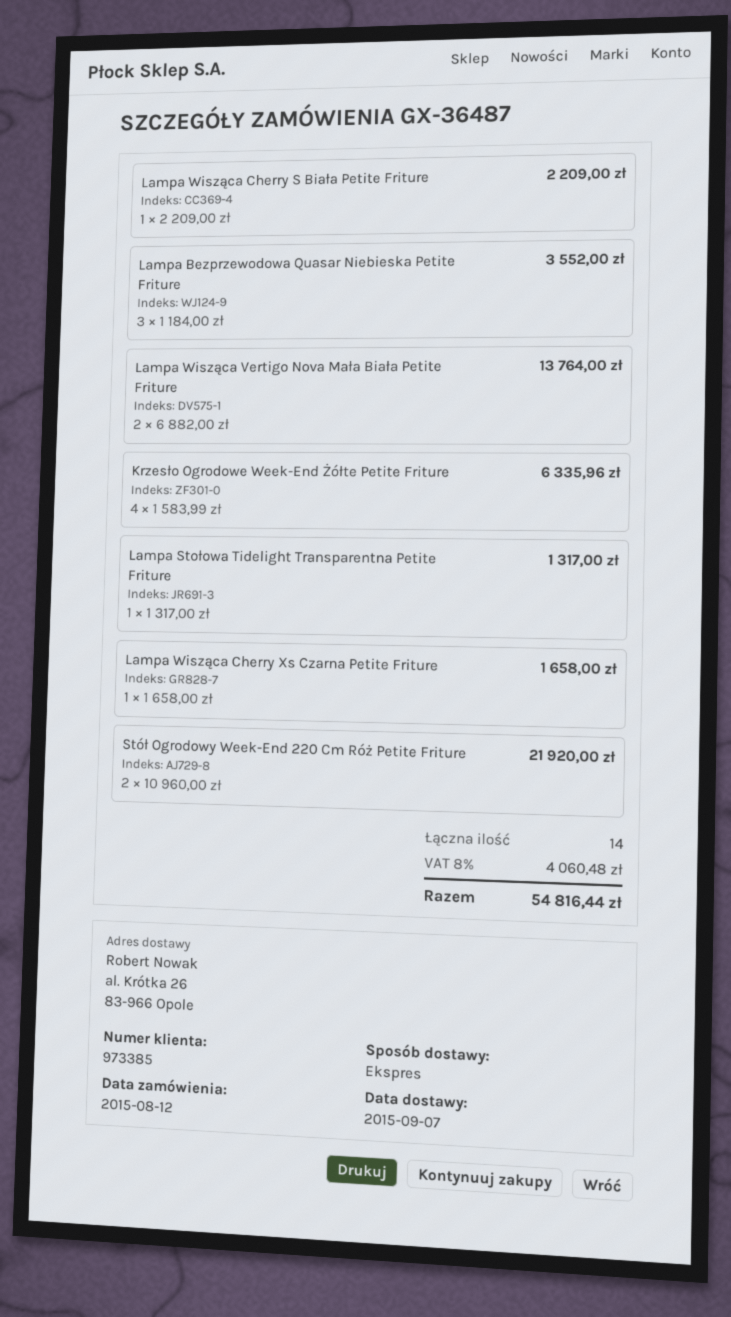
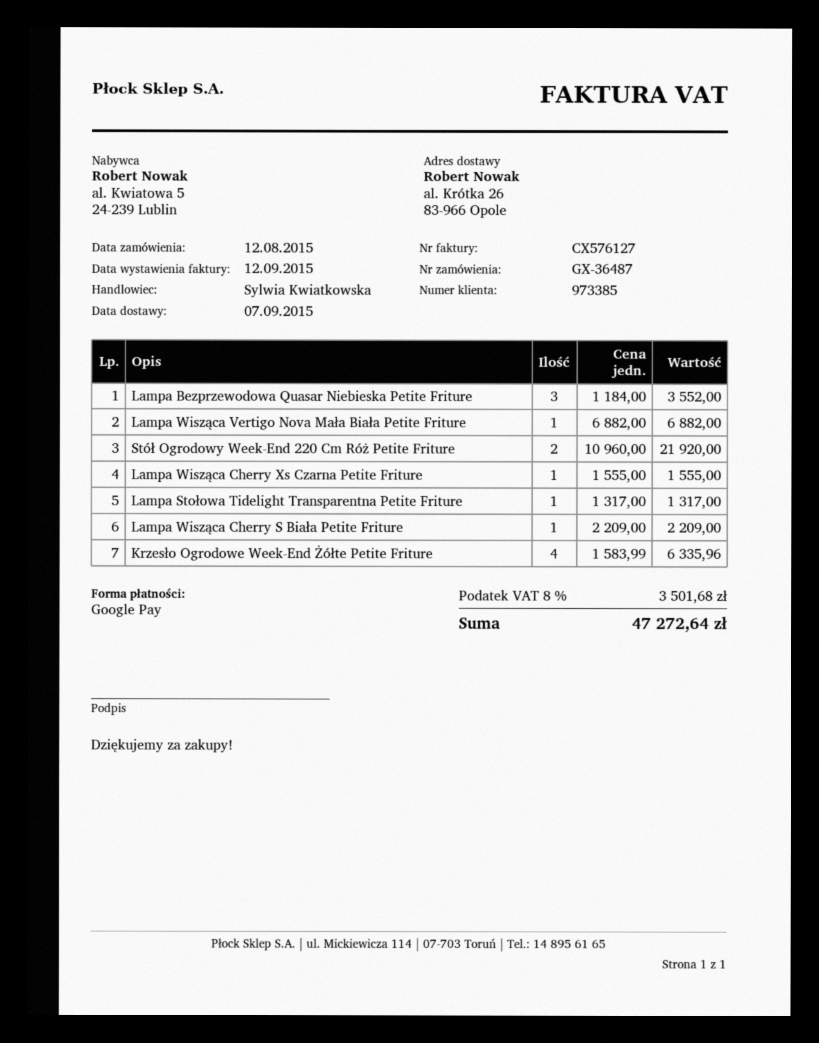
Lampa Wisząca Vertigo Nova Mała Biała Petite Friture: 2 x 6882.00 = 13764.00 -> 1 x 6882.00 = 6882.00
Lampa Wisząca Cherry Xs Czarna Petite Friture: 1 x 1658.00 = 1658.00 -> 1 x 1555.00 = 1555.00
tax: 8% = 4060.48 -> 8% = 3501.68
total: 54816.44 -> 47272.64

